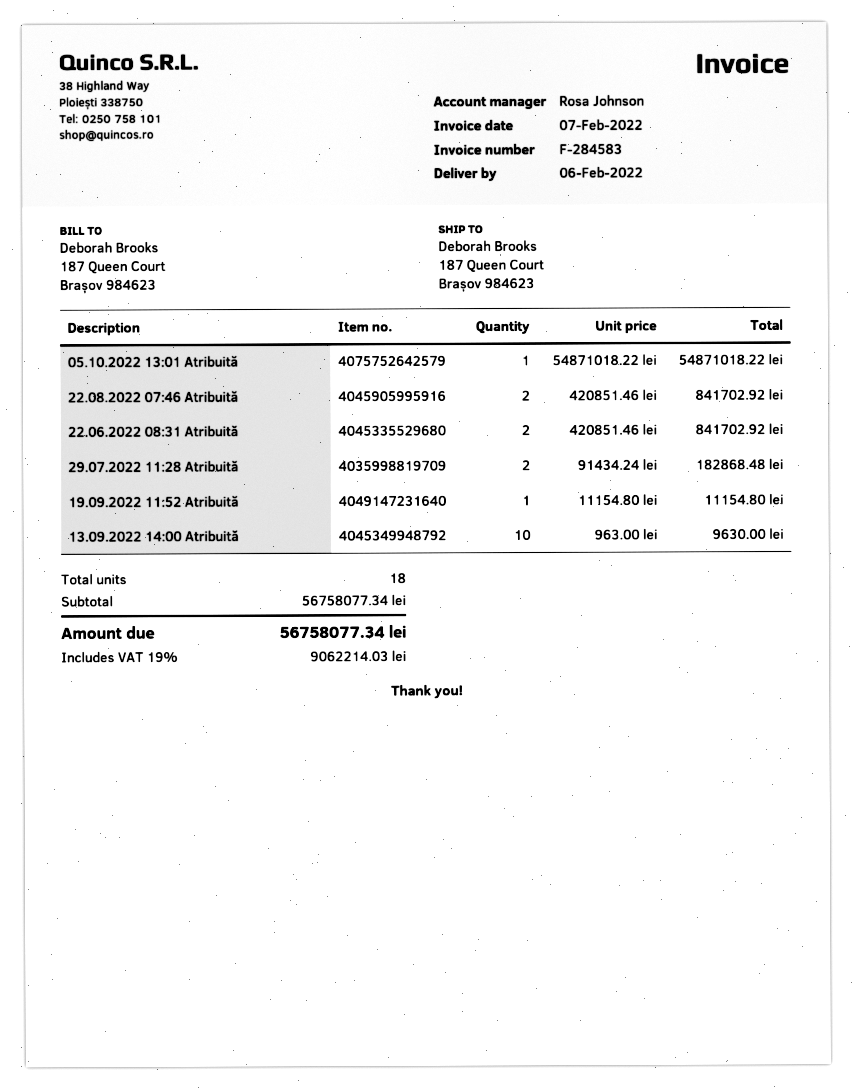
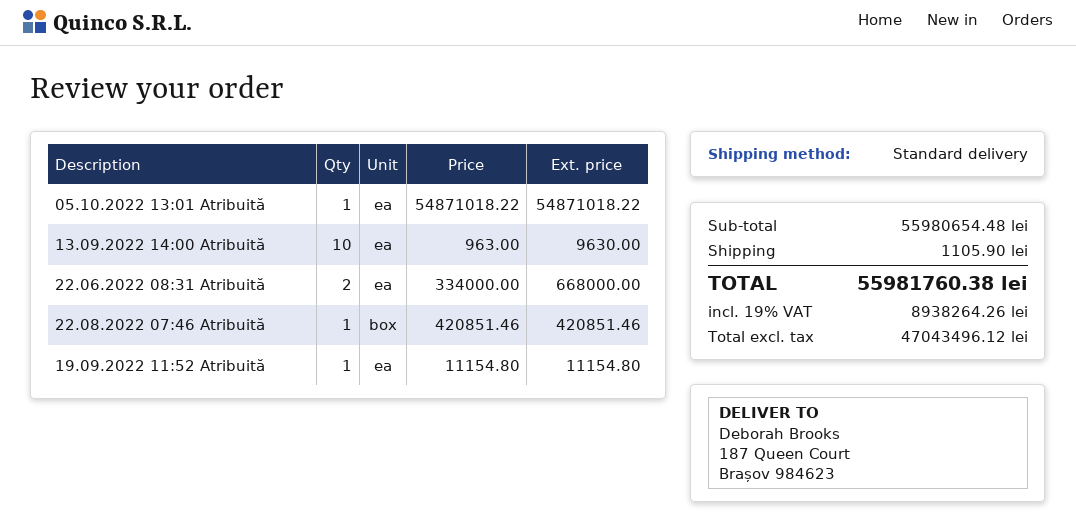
22.08.2022 07:46 Atribuită: 2 x 420851.46 = 841702.92 -> 1 x 420851.46 = 420851.46
22.06.2022 08:31 Atribuită: 2 x 420851.46 = 841702.92 -> 2 x 334000.00 = 668000.00
29.07.2022 11:28 Atribuită: 2 x 91434.24 = 182868.48 -> none
subtotal: 56758077.34 -> 55980654.48
shipping: none -> 1105.90
tax: 19% = 9062214.03 -> 19% = 8938264.26
total: 56758077.34 -> 55981760.38

